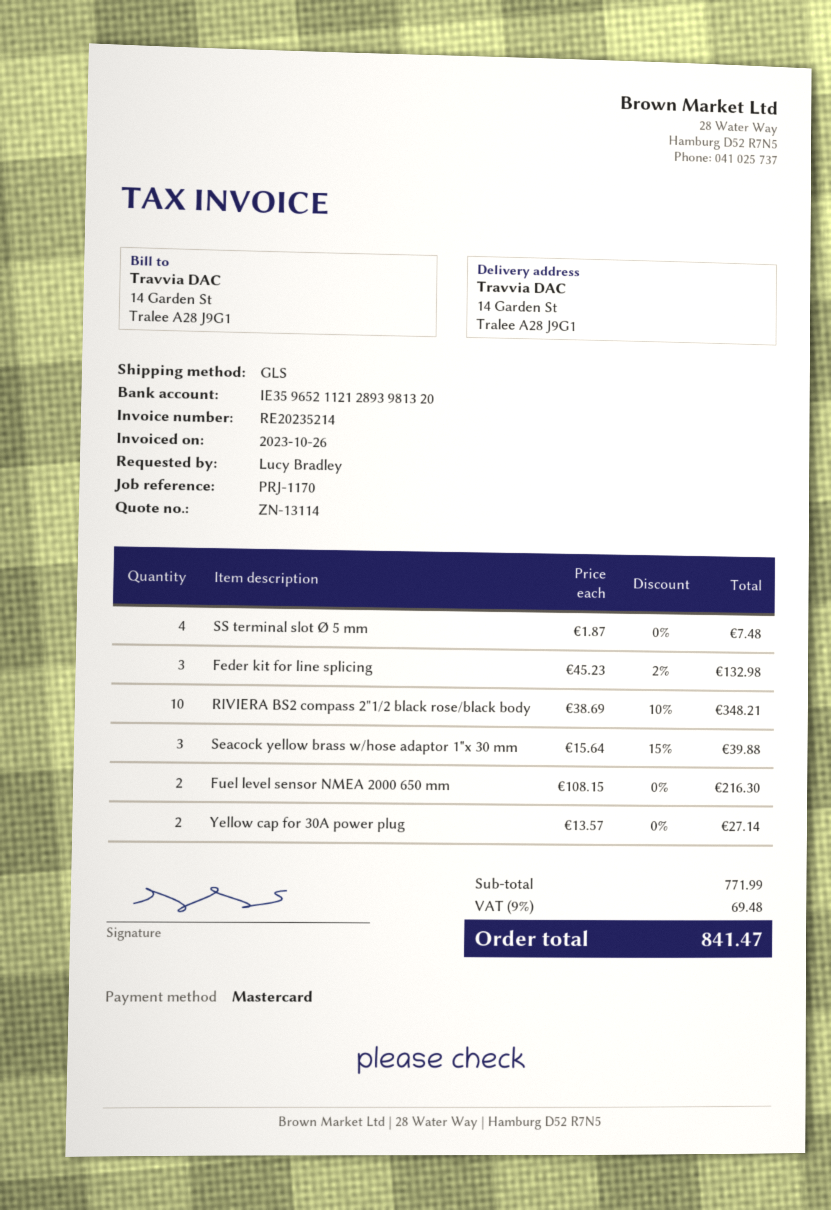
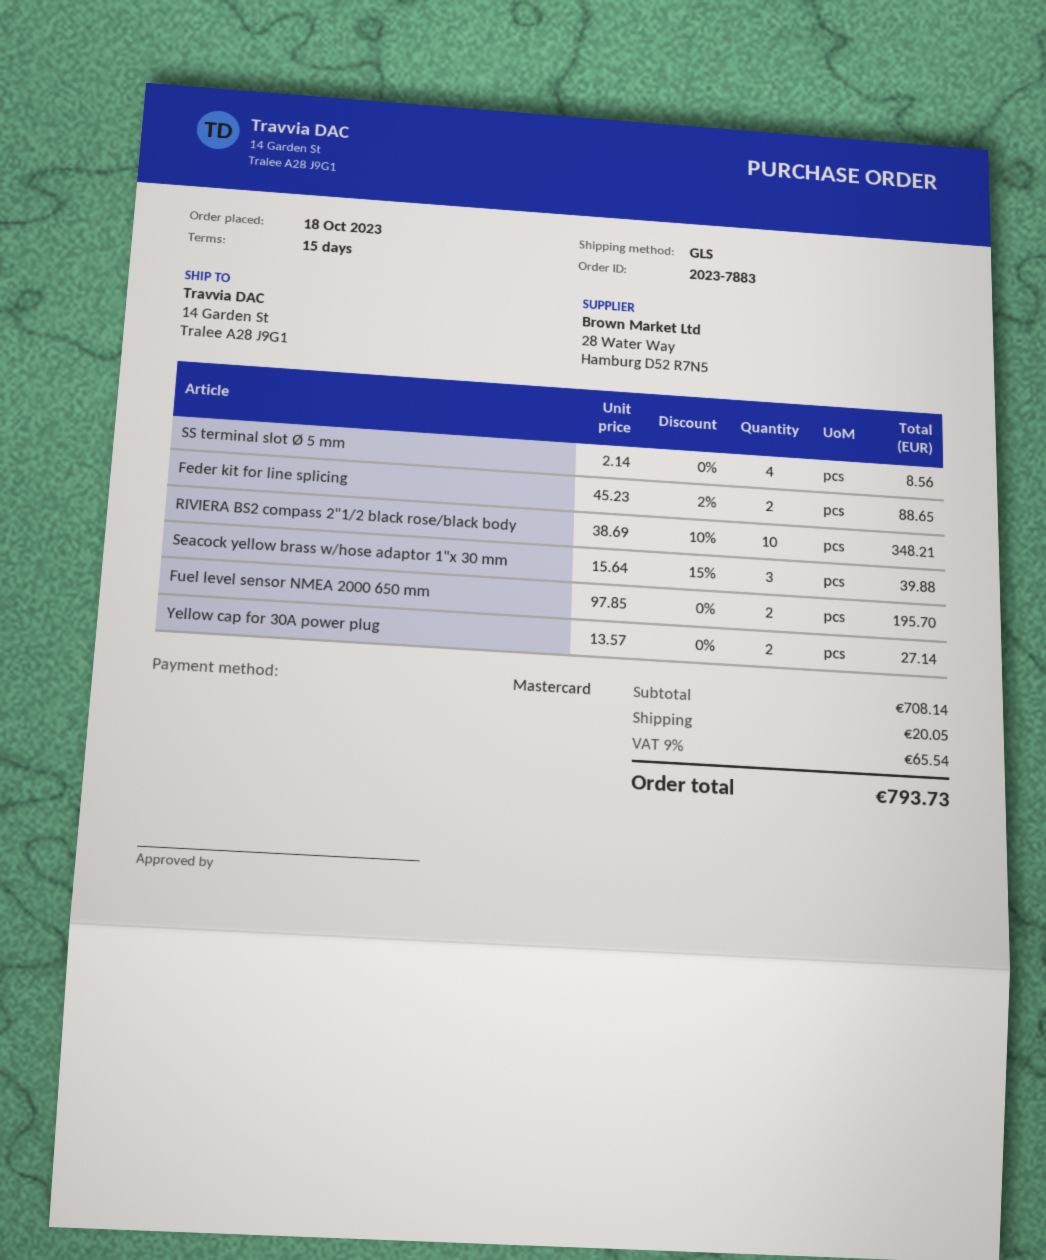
SS terminal slot Ø 5 mm: 4 x 1.87 = 7.48 -> 4 x 2.14 = 8.56
Feder kit for line splicing: 3 x 45.23 - 2% = 132.98 -> 2 x 45.23 - 2% = 88.65
Fuel level sensor NMEA 2000 650 mm: 2 x 108.15 = 216.30 -> 2 x 97.85 = 195.70
subtotal: 771.99 -> 708.14
shipping: none -> 20.05
tax: 9% = 69.48 -> 9% = 65.54
total: 841.47 -> 793.73

